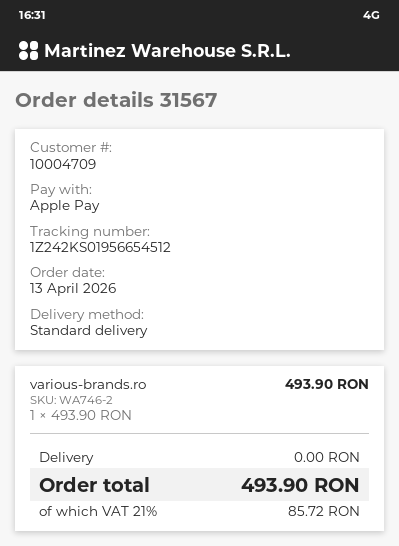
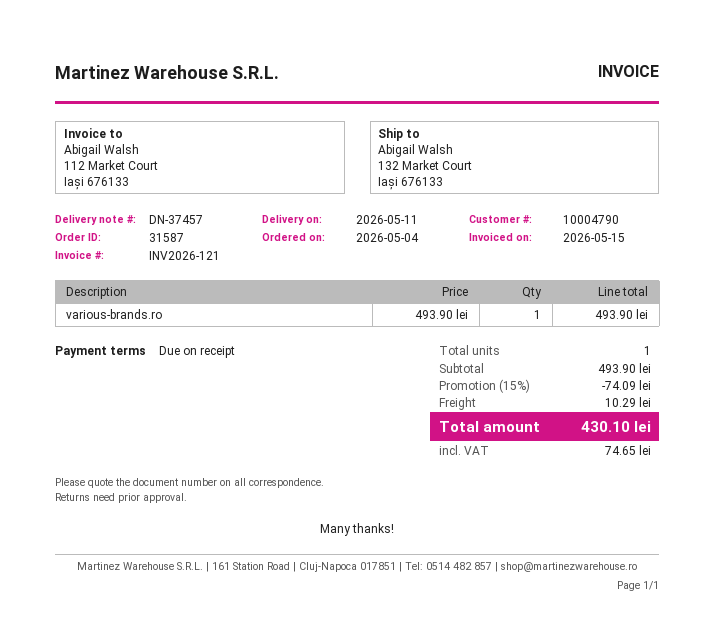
order number: 31567 -> 31587
order date: 2026-04-13 -> 2026-05-04
customer number: 10004709 -> 10004790
discount: none -> 15% = 74.09
shipping: 0.00 -> 10.29
tax: 85.72 -> 74.65
total: 493.90 -> 430.10

